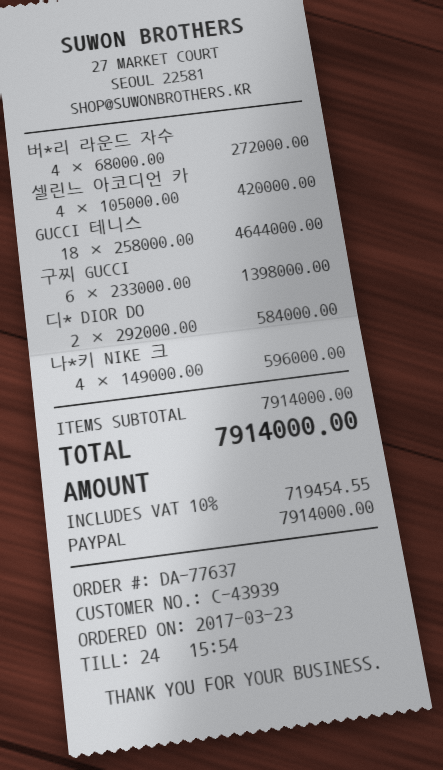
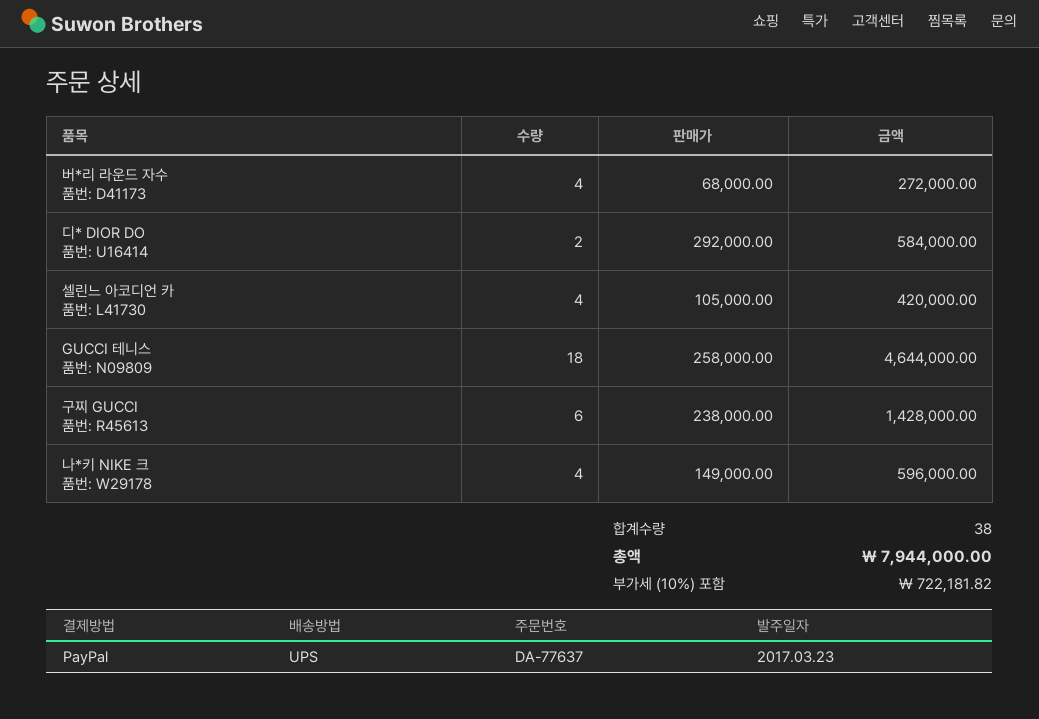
구찌 GUCCI: 6 x 233000.00 = 1398000.00 -> 6 x 238000.00 = 1428000.00
tax: 10% = 719454.55 -> 10% = 722181.82
total: 7914000.00 -> 7944000.00

